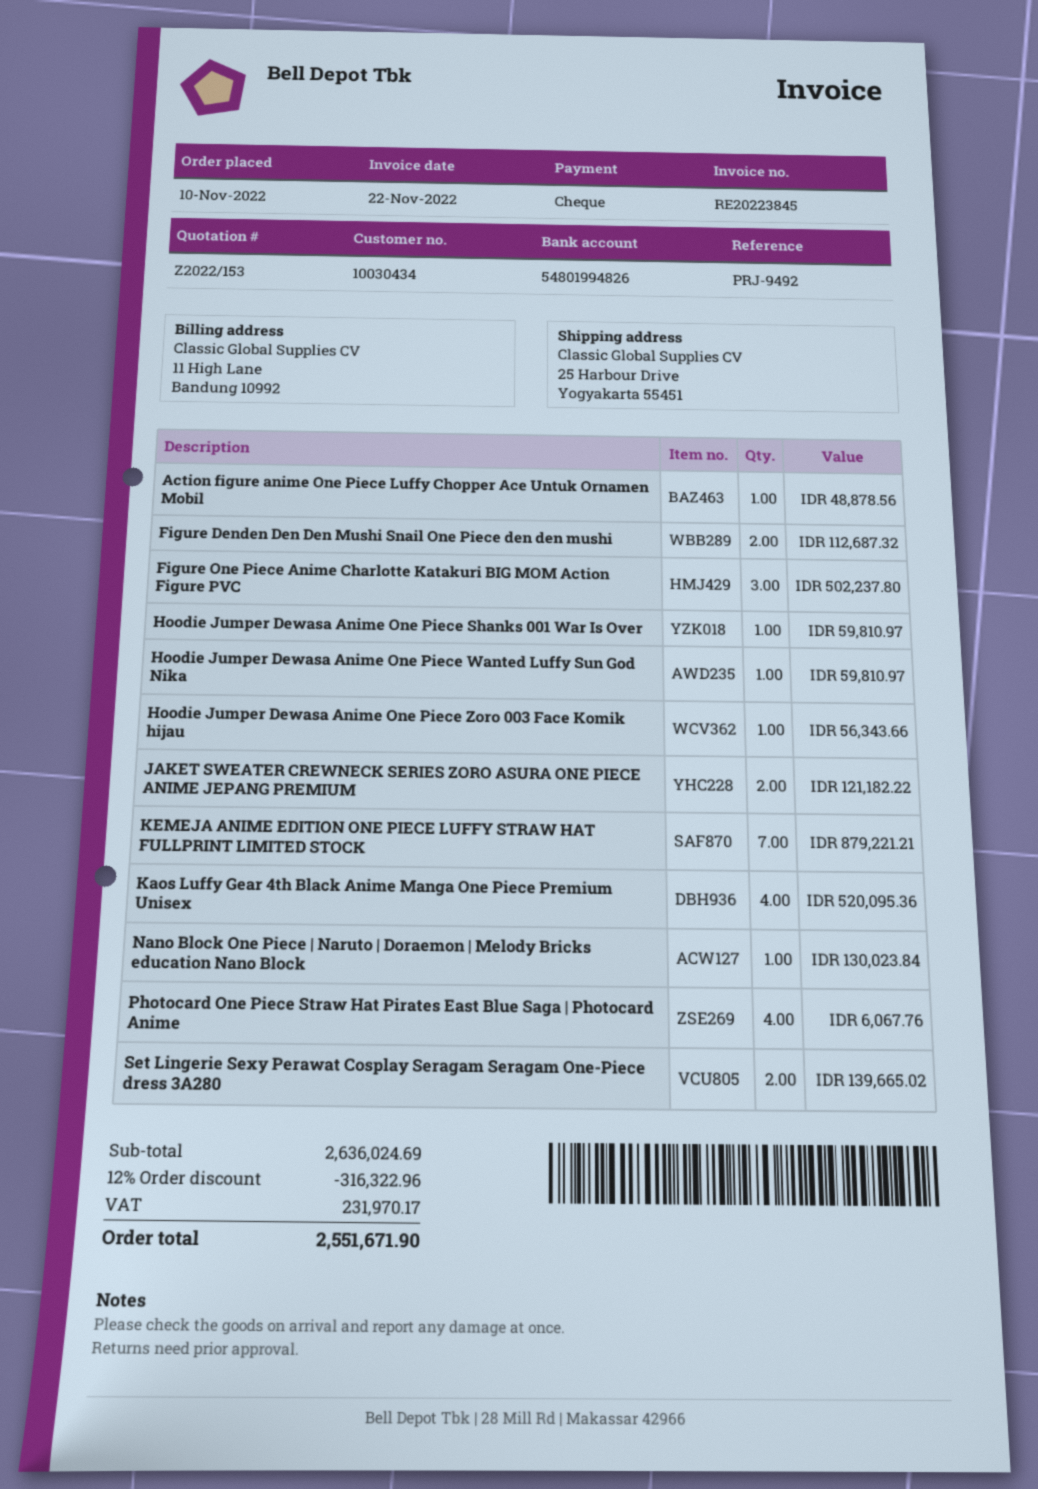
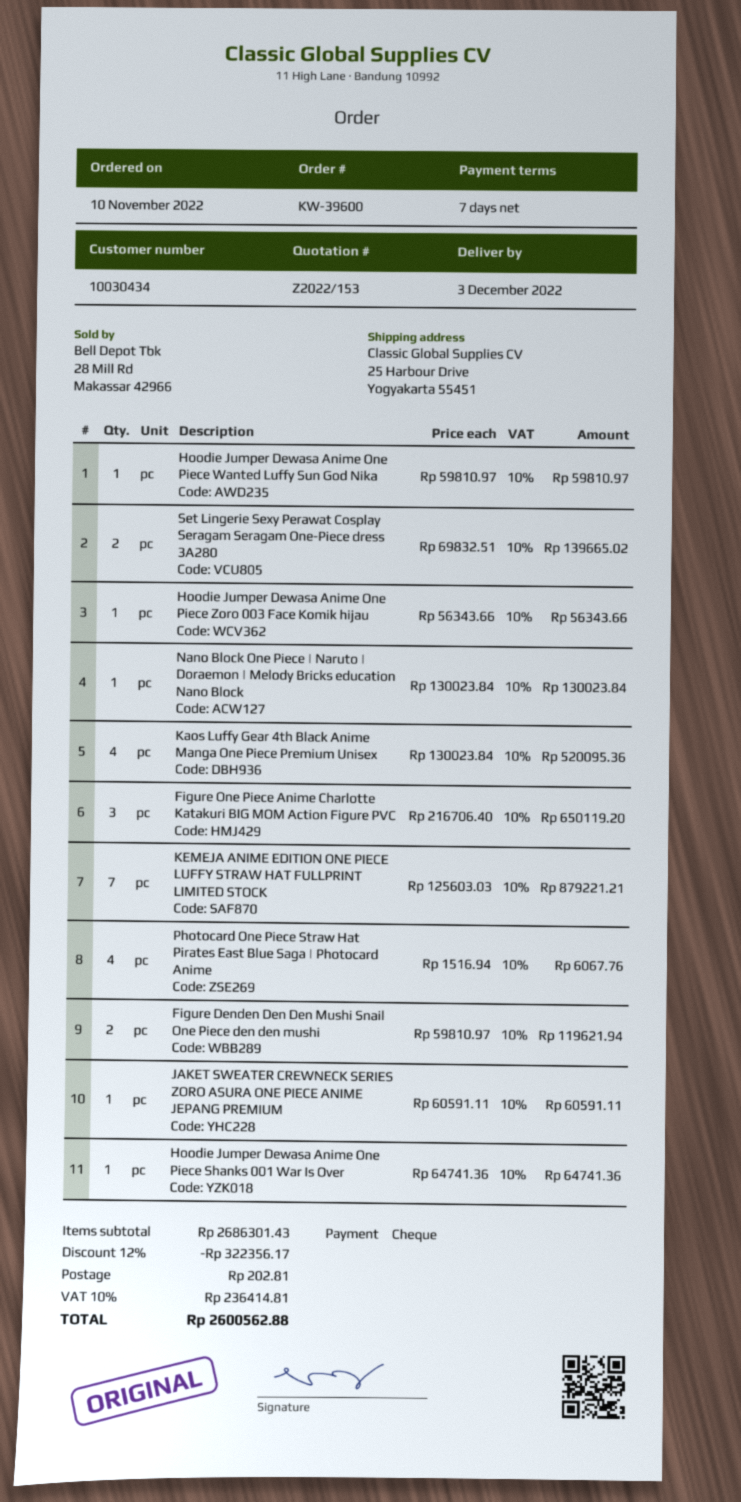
Action figure anime One Piece Luffy Chopper Ace Untuk Ornamen Mobil: 1 for 48878.56 -> none
Figure Denden Den Den Mushi Snail One Piece den den mushi: 2 for 112687.32 -> 2 for 119621.94
Figure One Piece Anime Charlotte Katakuri BIG MOM Action Figure PVC: 3 for 502237.80 -> 3 for 650119.20
Hoodie Jumper Dewasa Anime One Piece Shanks 001 War Is Over: 1 for 59810.97 -> 1 for 64741.36
JAKET SWEATER CREWNECK SERIES ZORO ASURA ONE PIECE ANIME JEPANG PREMIUM: 2 for 121182.22 -> 1 for 60591.11
subtotal: 2636024.69 -> 2686301.43
discount: 12% = 316322.96 -> 12% = 322356.17
shipping: none -> 202.81
tax: 231970.17 -> 236414.81
total: 2551671.90 -> 2600562.88

